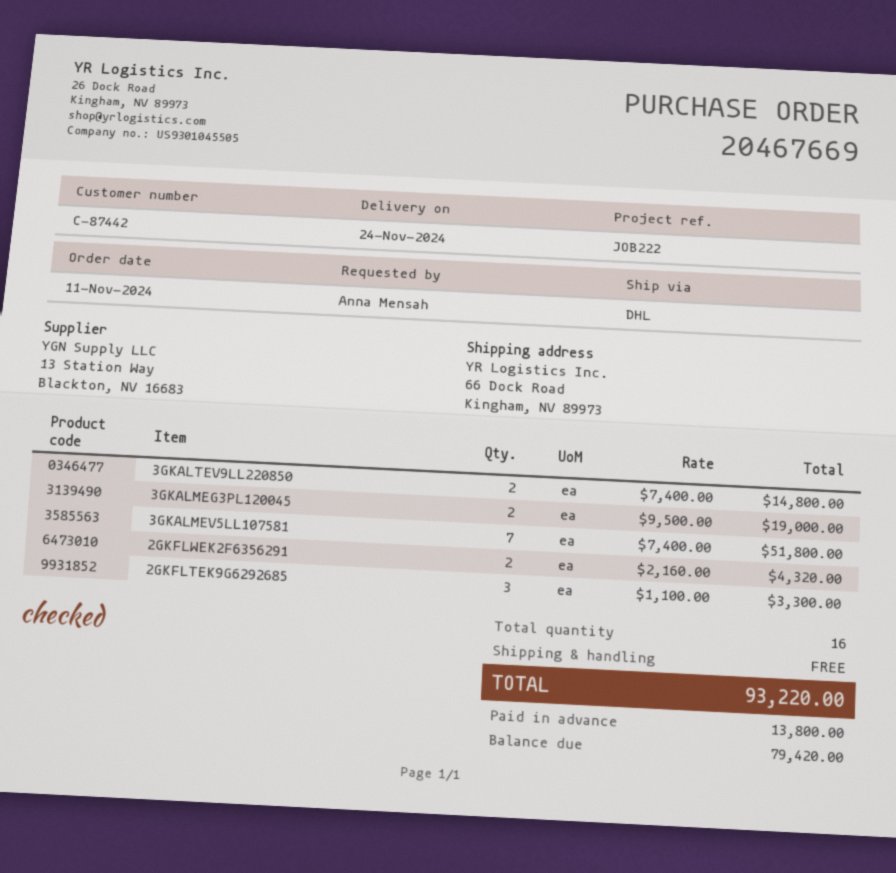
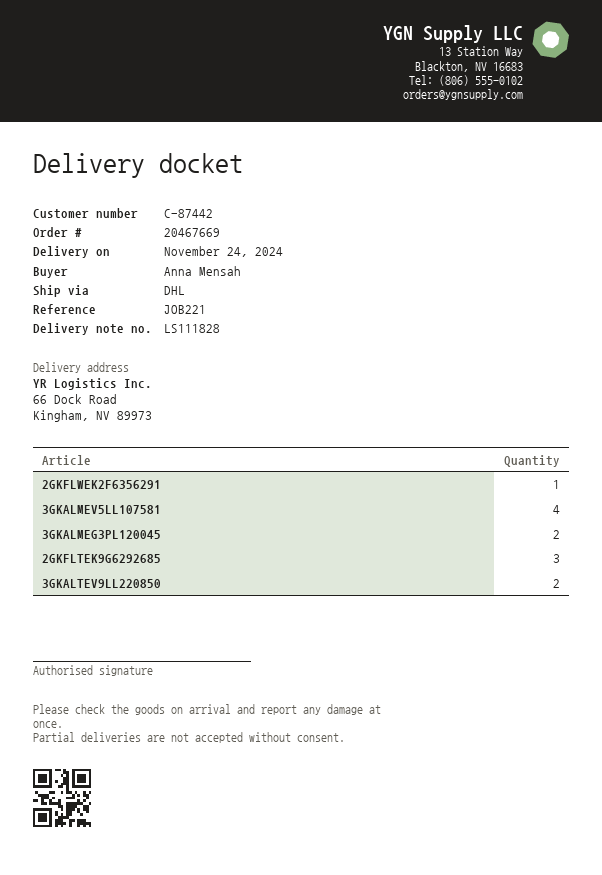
reference: JOB222 -> JOB221
3GKALMEV5LL107581: 7 -> 4
2GKFLWEK2F6356291: 2 -> 1

